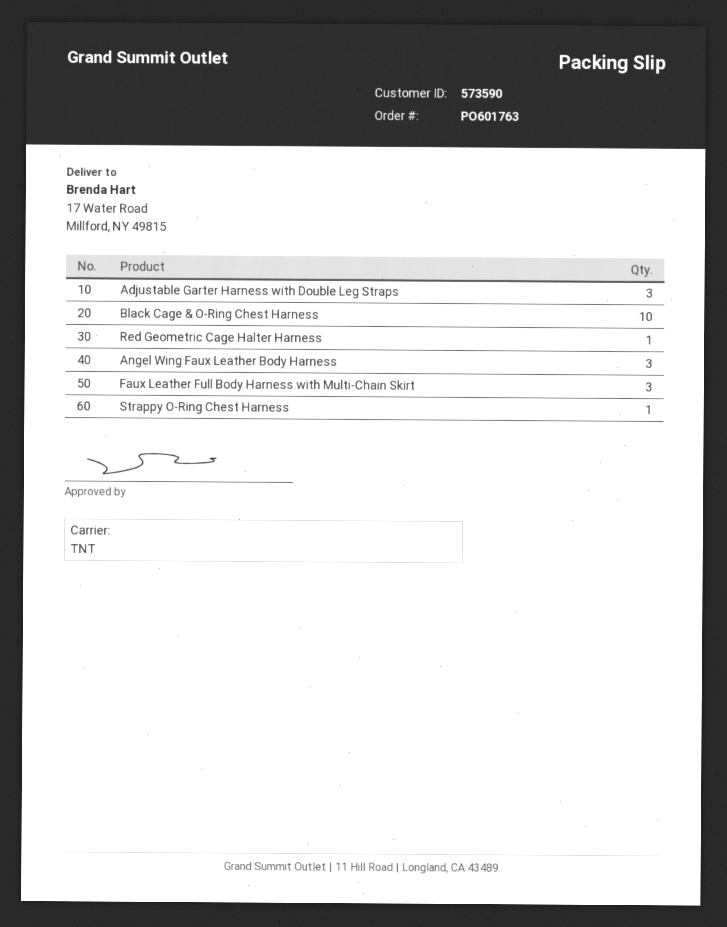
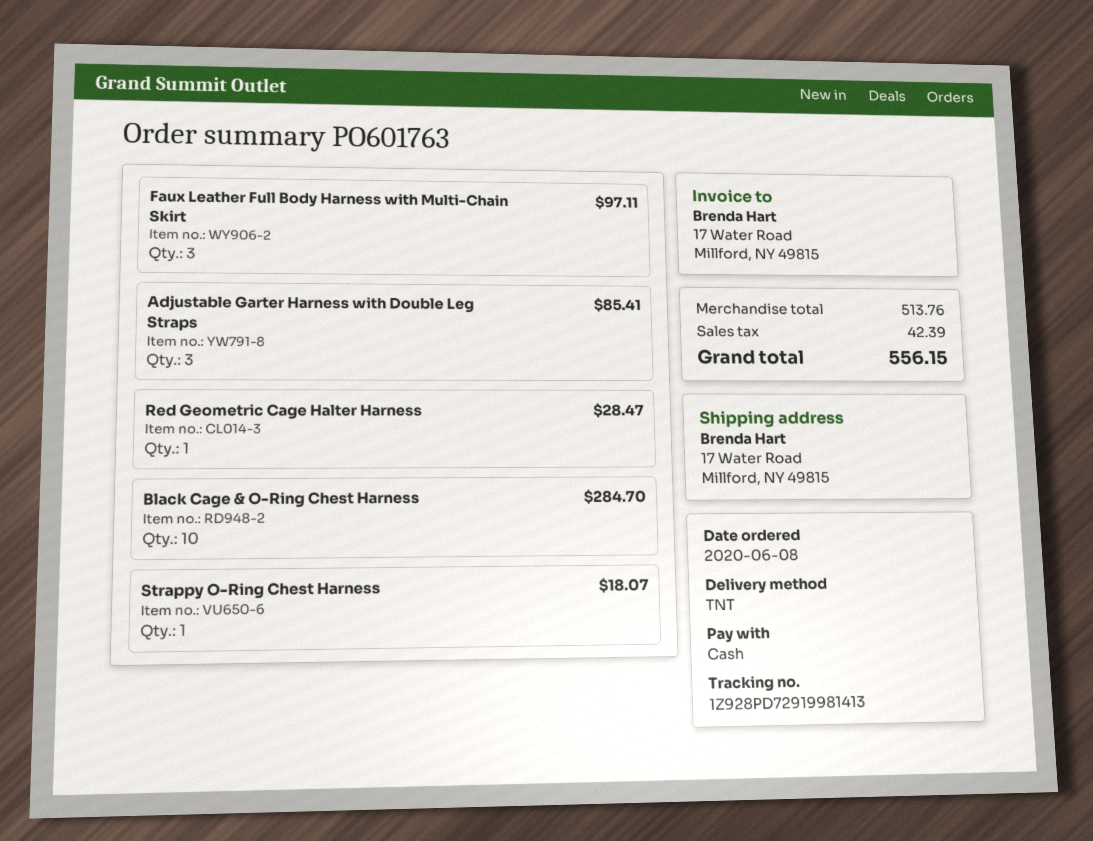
Angel Wing Faux Leather Body Harness: 3 -> none

